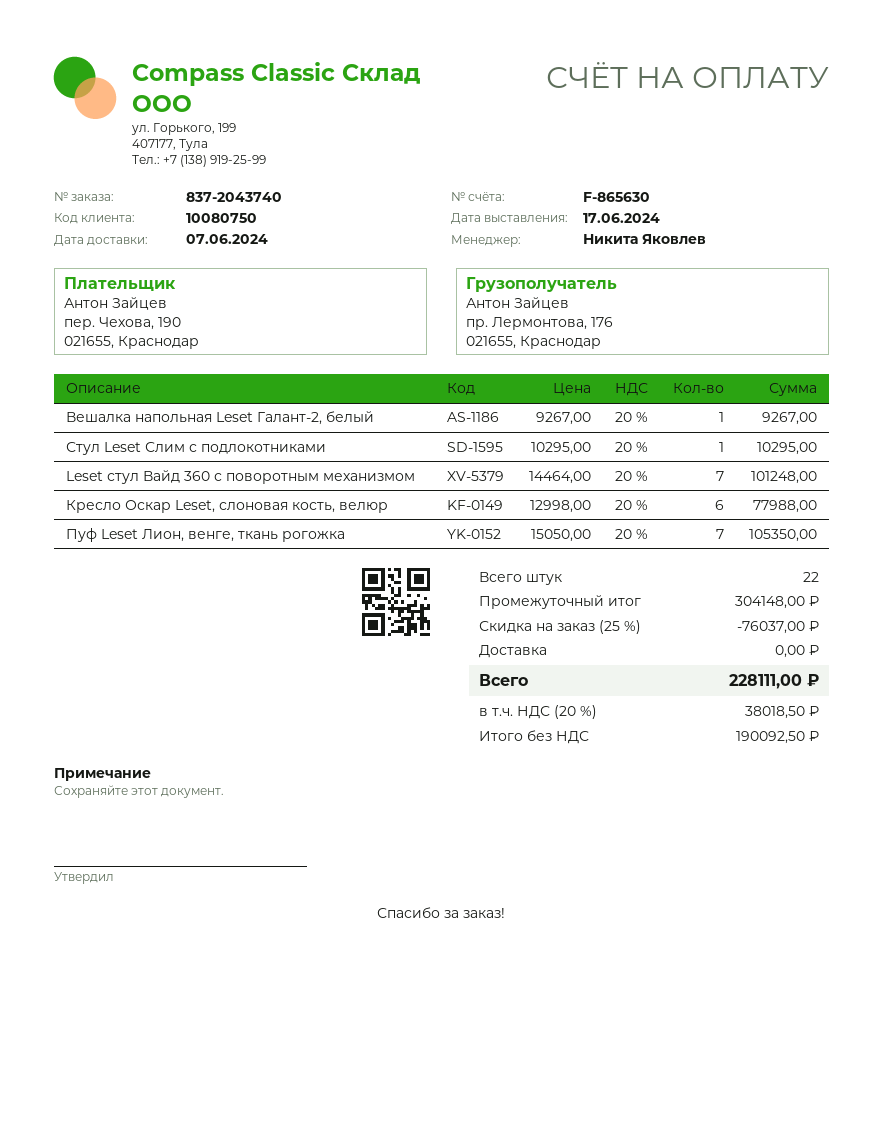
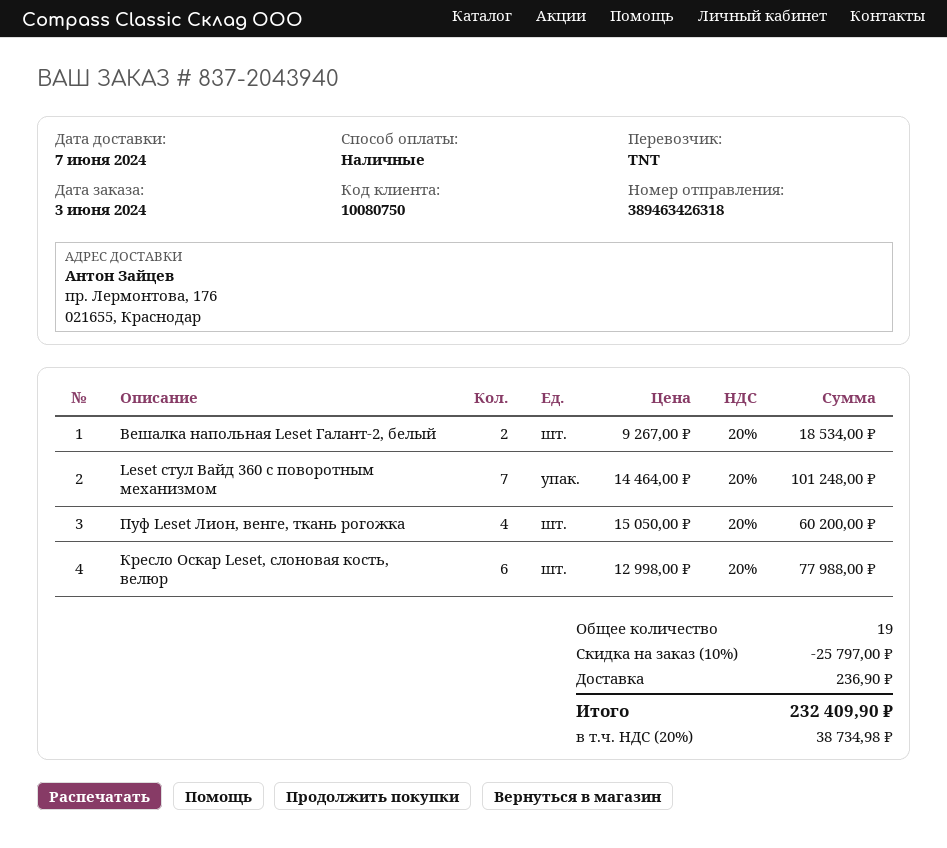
order number: 837-2043740 -> 837-2043940
Вешалка напольная Leset Галант-2, белый: 1 x 9267.00 = 9267.00 -> 2 x 9267.00 = 18534.00
Стул Leset Слим с подлокотниками: 1 x 10295.00 = 10295.00 -> none
Пуф Leset Лион, венге, ткань рогожка: 7 x 15050.00 = 105350.00 -> 4 x 15050.00 = 60200.00
total quantity: 22 -> 19
discount: 25% = 76037.00 -> 10% = 25797.00
shipping: 0.00 -> 236.90
tax: 20% = 38018.50 -> 20% = 38734.98
total: 228111.00 -> 232409.90

